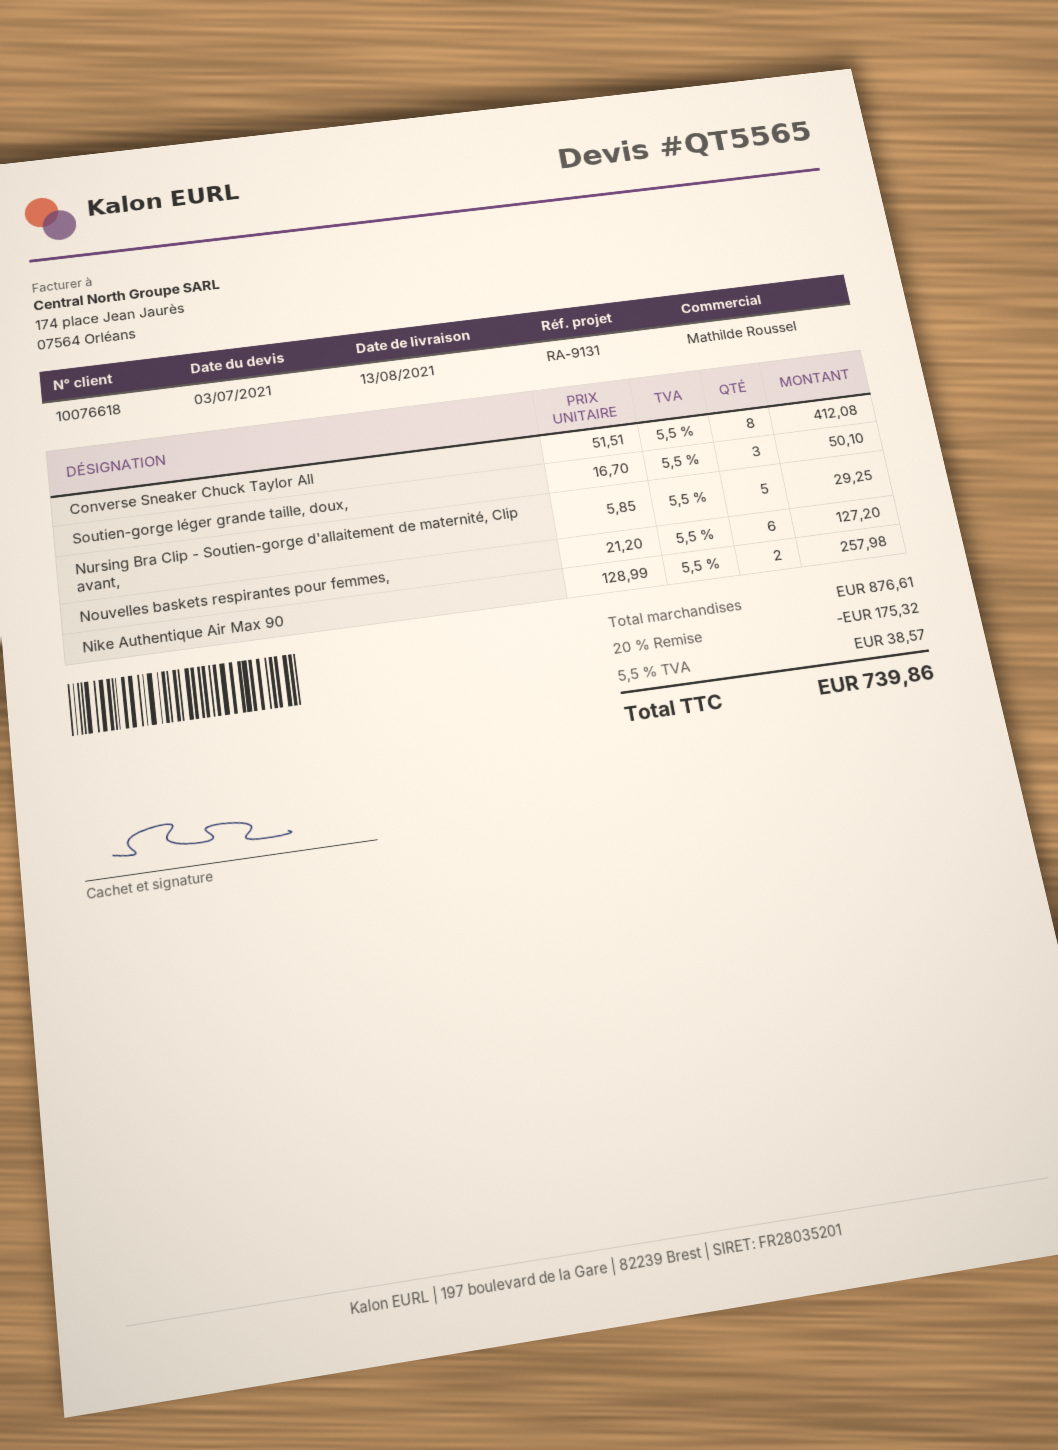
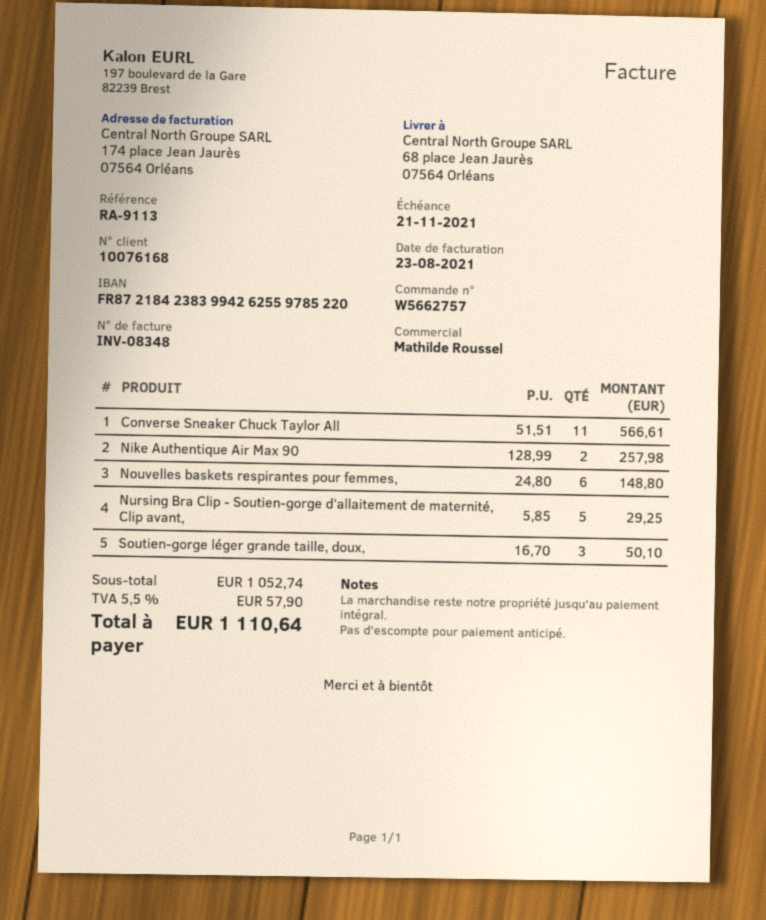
customer number: 10076618 -> 10076168
reference: RA-9131 -> RA-9113
Converse Sneaker Chuck Taylor All: 8 x 51.51 = 412.08 -> 11 x 51.51 = 566.61
Nouvelles baskets respirantes pour femmes,: 6 x 21.20 = 127.20 -> 6 x 24.80 = 148.80
subtotal: 876.61 -> 1052.74
discount: 20% = 175.32 -> none
tax: 5.5% = 38.57 -> 5.5% = 57.90
total: 739.86 -> 1110.64

